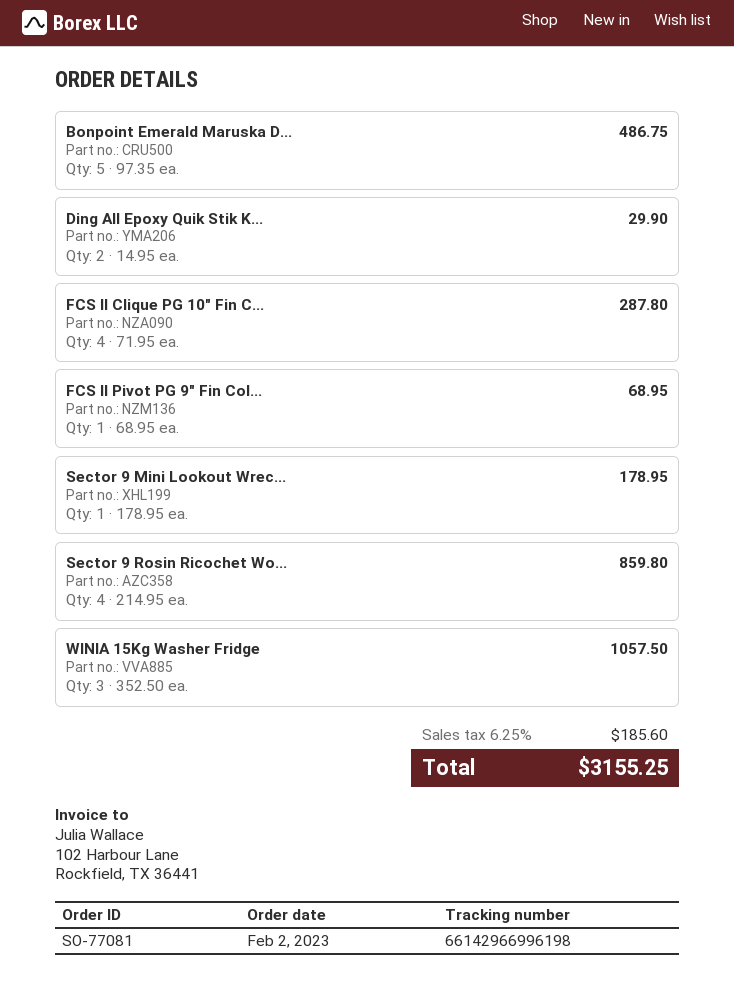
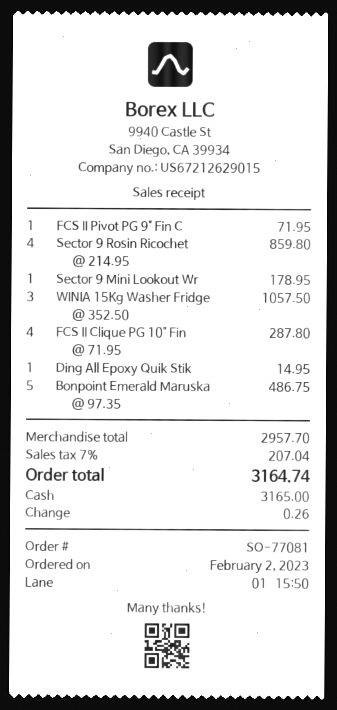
Ding All Epoxy Quik Stik K...: 2 x 14.95 = 29.90 -> 1 x 14.95 = 14.95
FCS II Pivot PG 9" Fin Col...: 1 x 68.95 = 68.95 -> 1 x 71.95 = 71.95
tax: 6.25% = 185.60 -> 7% = 207.04
total: 3155.25 -> 3164.74

